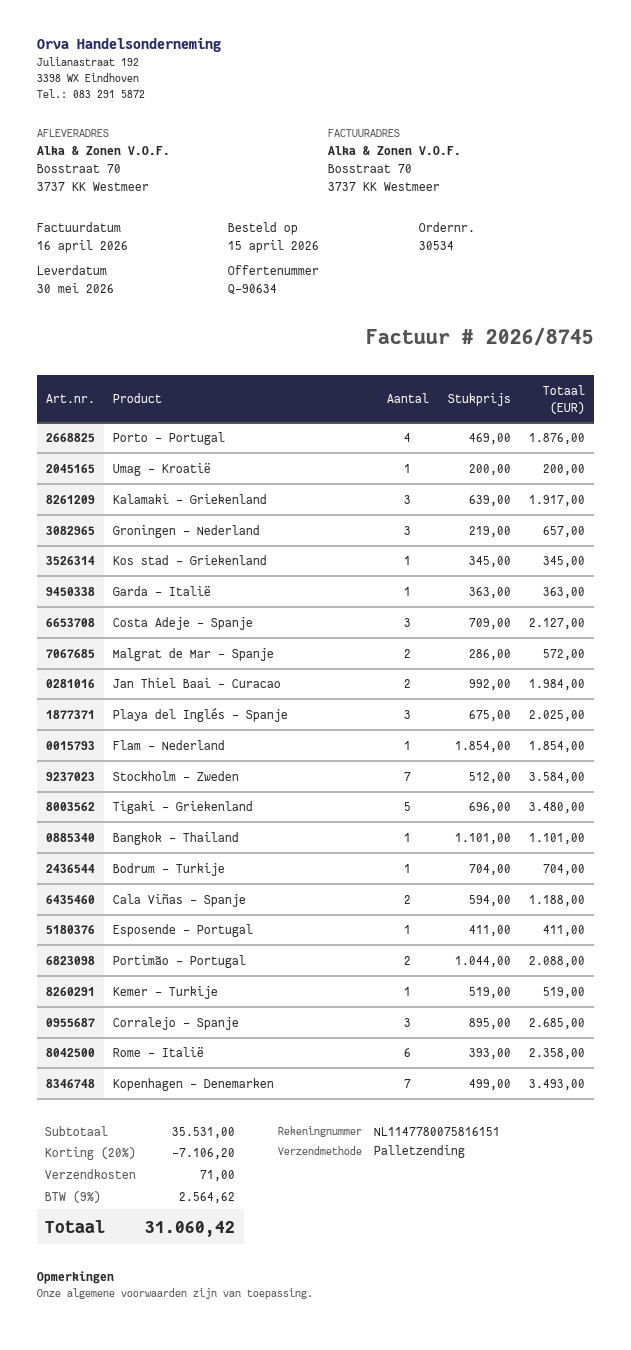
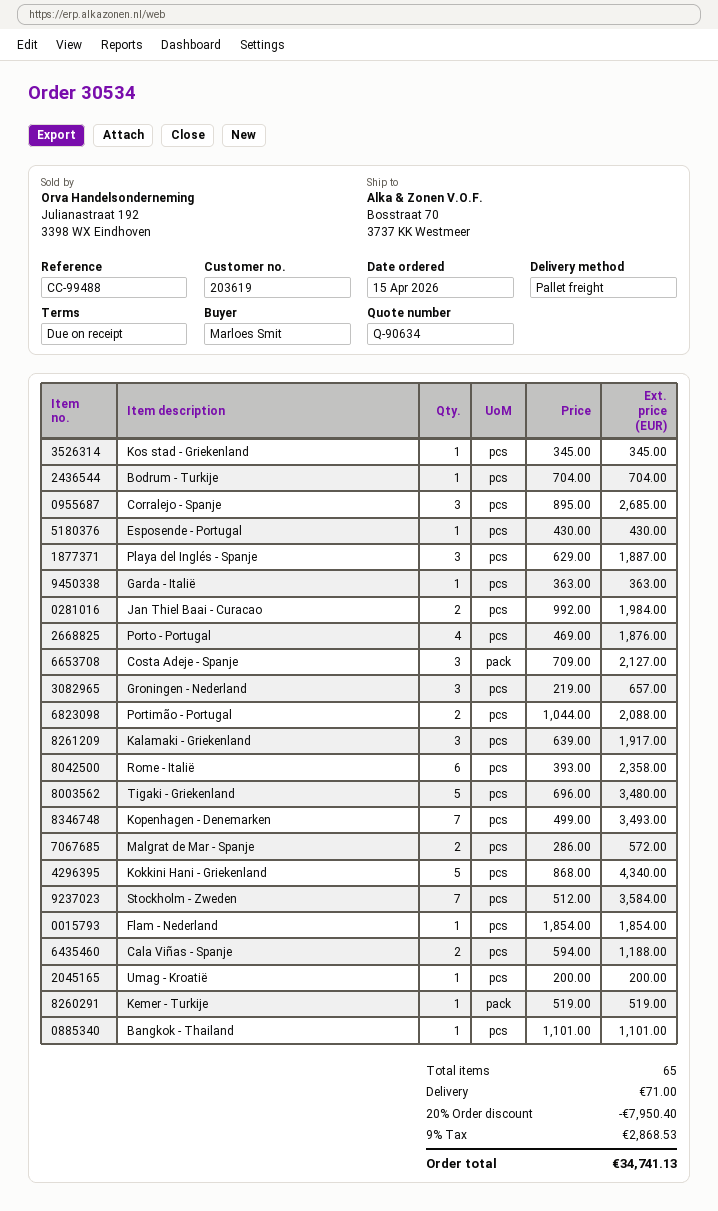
Playa del Inglés - Spanje: 3 x 675.00 = 2025.00 -> 3 x 629.00 = 1887.00
Esposende - Portugal: 1 x 411.00 = 411.00 -> 1 x 430.00 = 430.00
Kokkini Hani - Griekenland: none -> 5 x 868.00 = 4340.00
discount: 20% = 7106.20 -> 20% = 7950.40
tax: 9% = 2564.62 -> 9% = 2868.53
total: 31060.42 -> 34741.13

